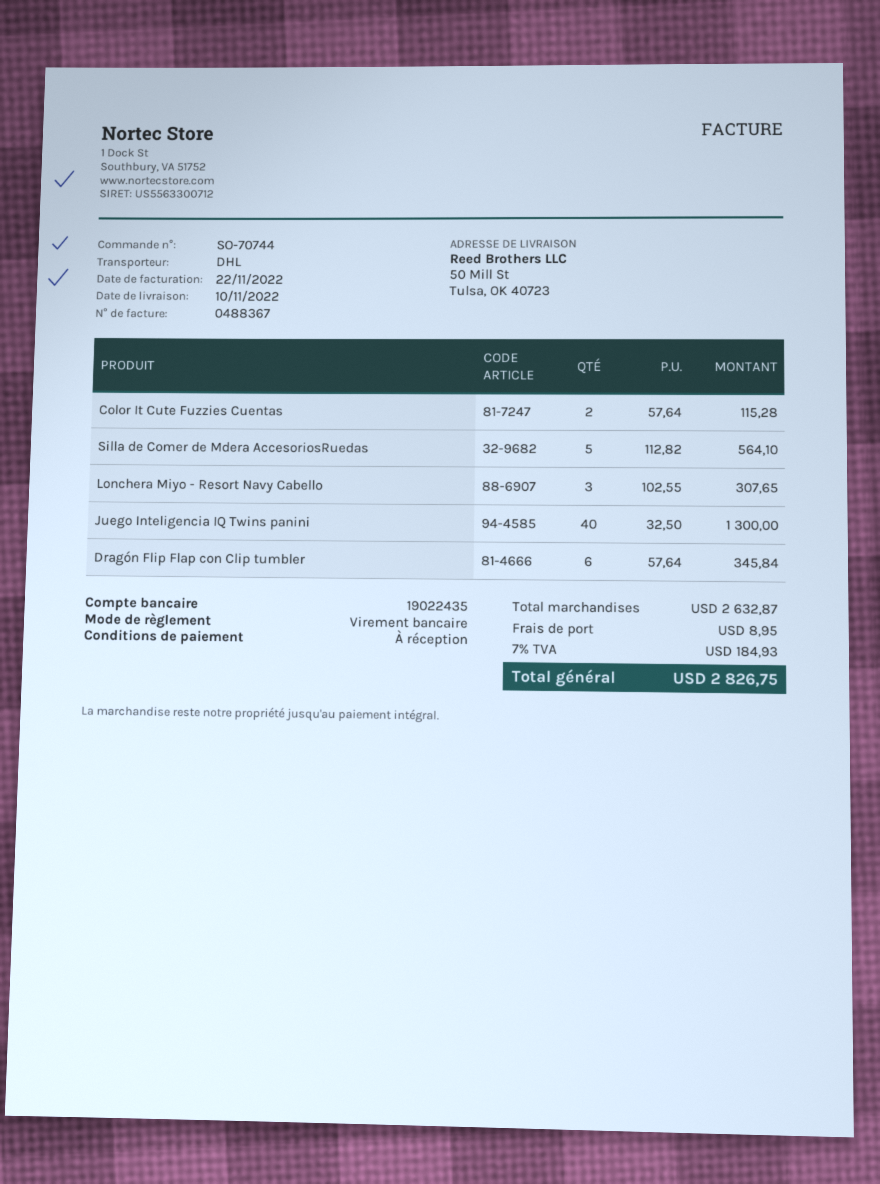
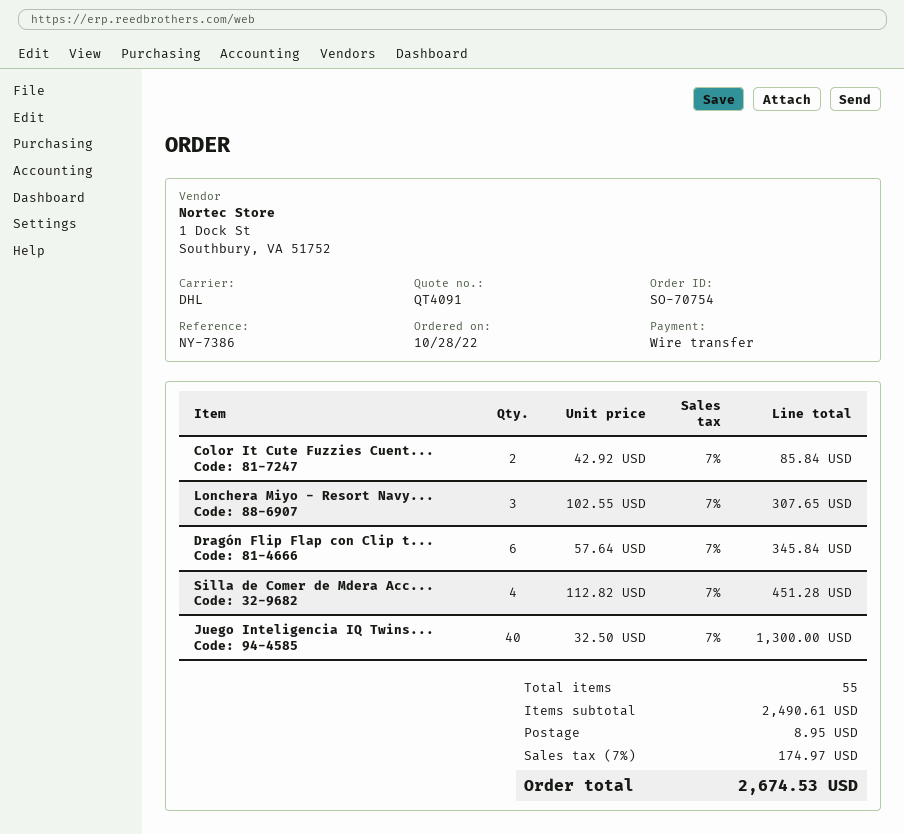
order number: SO-70744 -> SO-70754
Color It Cute Fuzzies Cuentas: 2 x 57.64 = 115.28 -> 2 x 42.92 = 85.84
Silla de Comer de Mdera AccesoriosRuedas: 5 x 112.82 = 564.10 -> 4 x 112.82 = 451.28
subtotal: 2632.87 -> 2490.61
tax: 7% = 184.93 -> 7% = 174.97
total: 2826.75 -> 2674.53

